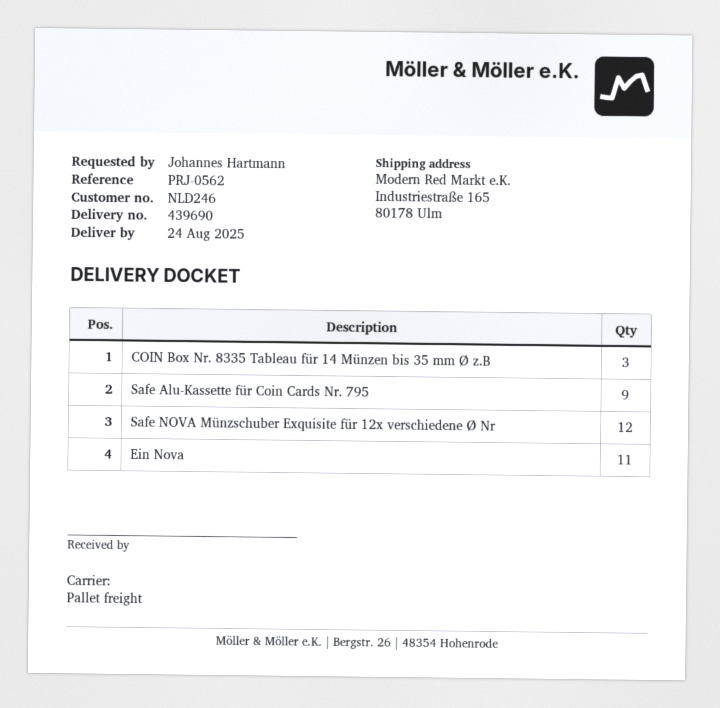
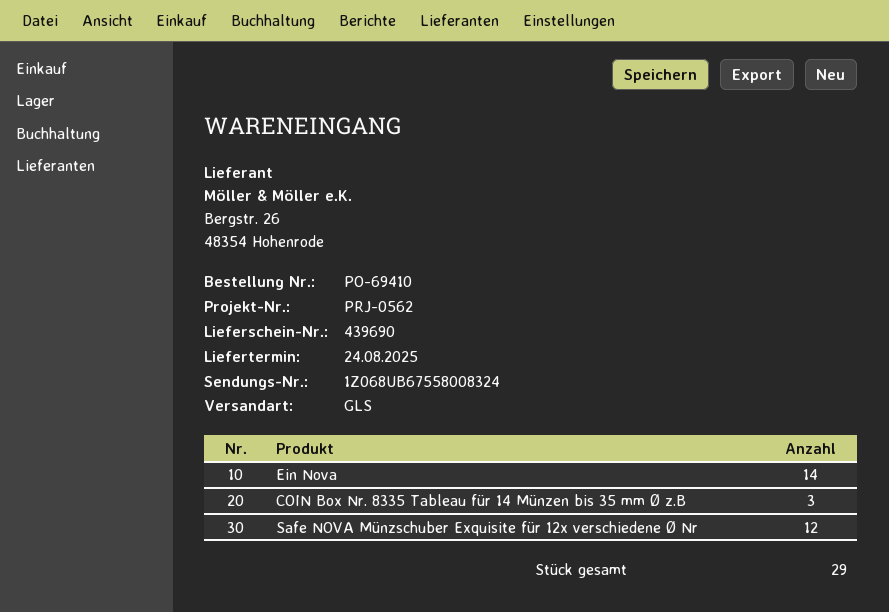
shipping method: pallet freight -> GLS
Safe Alu-Kassette für Coin Cards Nr. 795: 9 -> none
Ein Nova: 11 -> 14

